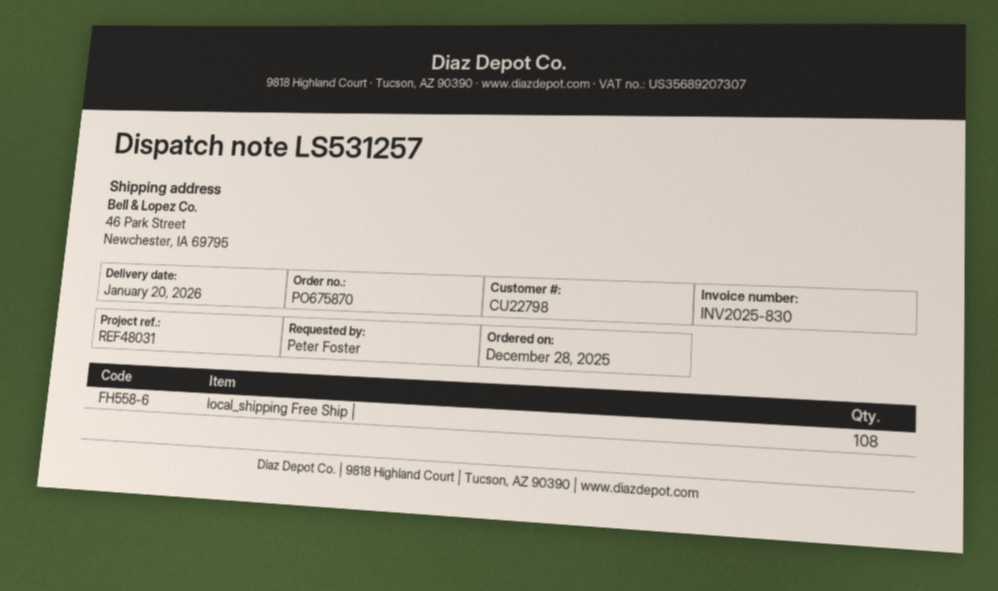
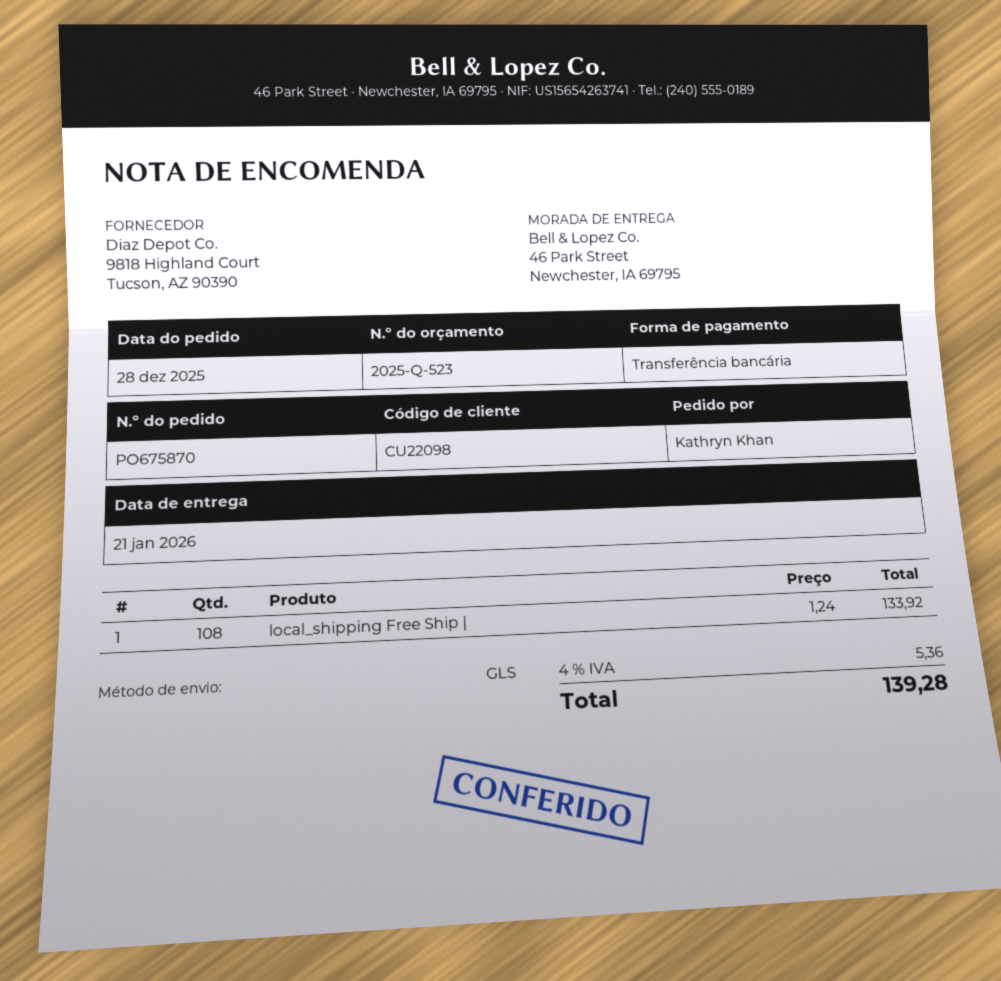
delivery date: 2026-01-20 -> 2026-01-21
customer number: CU22798 -> CU22098
ordered by: Peter Foster -> Kathryn Khan

